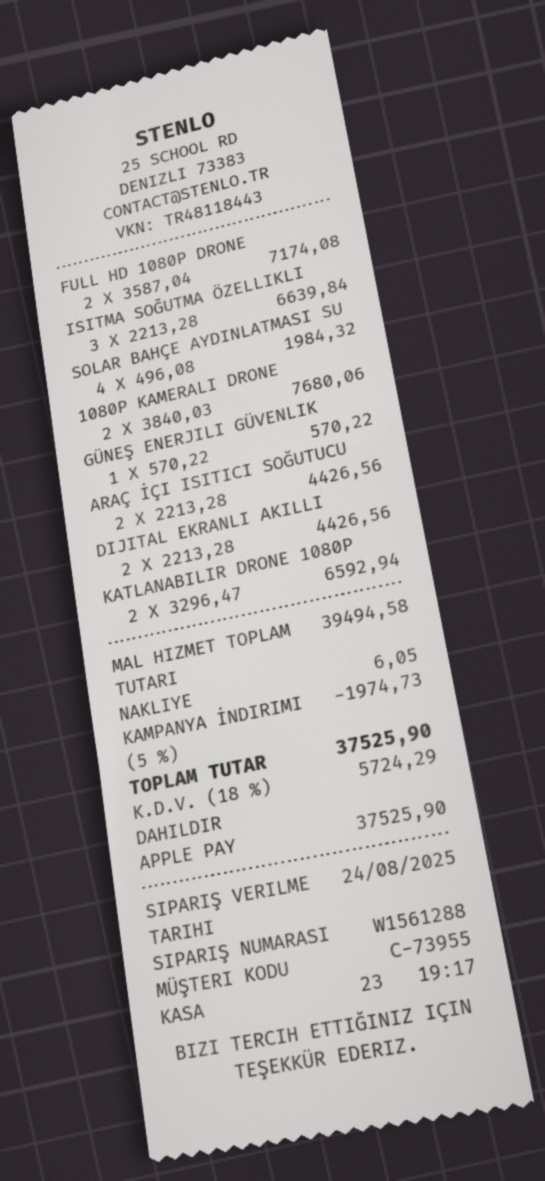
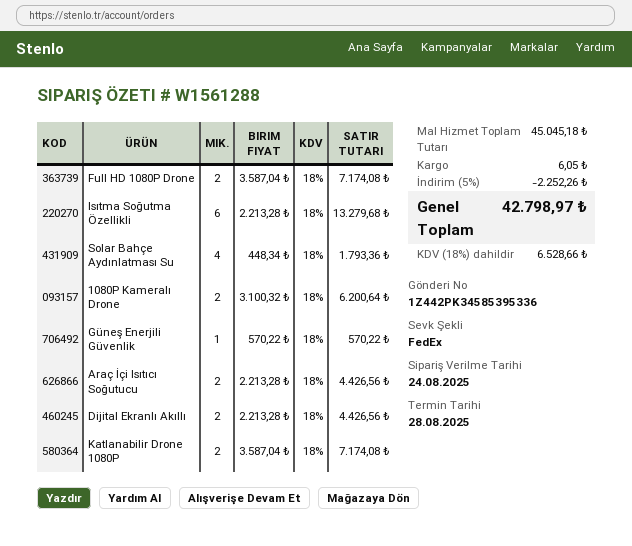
ISITMA SOĞUTMA ÖZELLIKLI: 3 x 2213.28 = 6639.84 -> 6 x 2213.28 = 13279.68
SOLAR BAHÇE AYDINLATMASI SU: 4 x 496.08 = 1984.32 -> 4 x 448.34 = 1793.36
1080P KAMERALI DRONE: 2 x 3840.03 = 7680.06 -> 2 x 3100.32 = 6200.64
KATLANABILIR DRONE 1080P: 2 x 3296.47 = 6592.94 -> 2 x 3587.04 = 7174.08
subtotal: 39494.58 -> 45045.18
discount: 5% = 1974.73 -> 5% = 2252.26
tax: 18% = 5724.29 -> 18% = 6528.66
total: 37525.90 -> 42798.97

